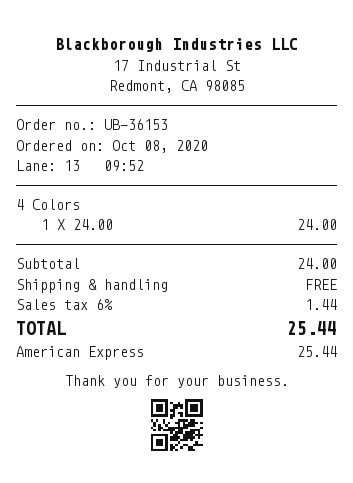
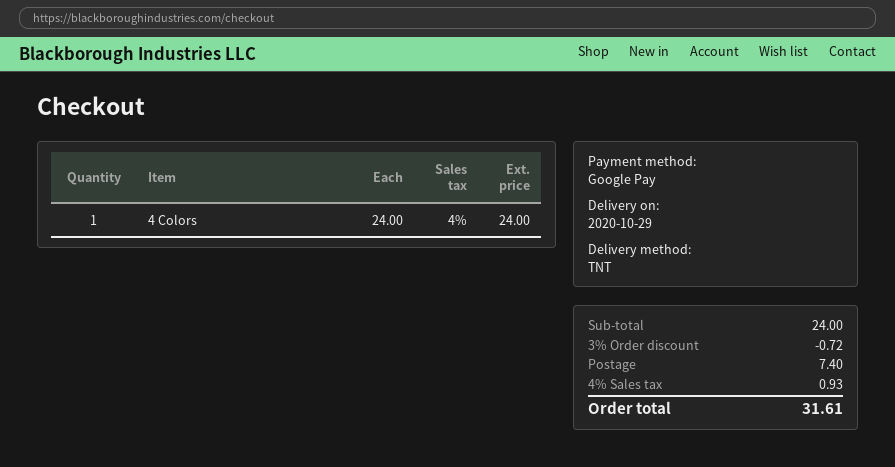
payment method: American Express -> Google Pay
discount: none -> 3% = 0.72
shipping: 0.00 -> 7.40
tax: 6% = 1.44 -> 4% = 0.93
total: 25.44 -> 31.61

